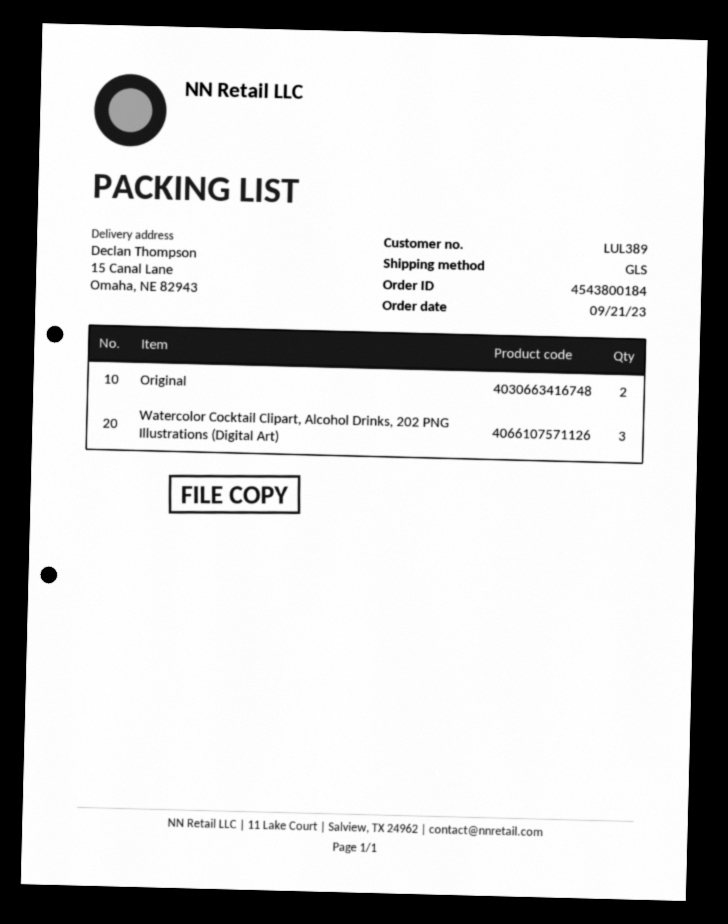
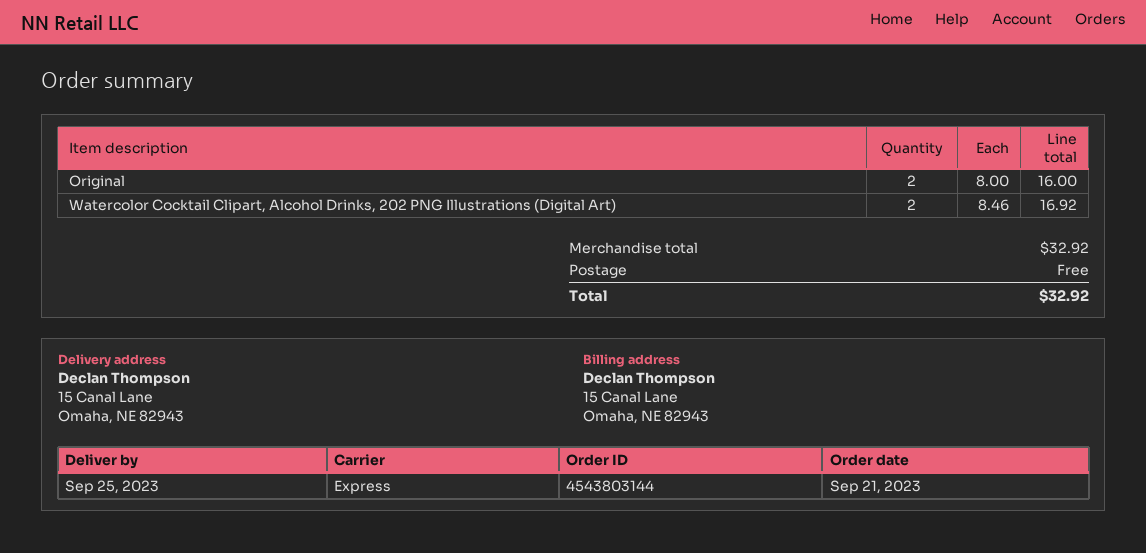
order number: 4543800184 -> 4543803144
shipping method: GLS -> express
Watercolor Cocktail Clipart, Alcohol Drinks, 202 PNG Illustrations (Digital Art): 3 -> 2

